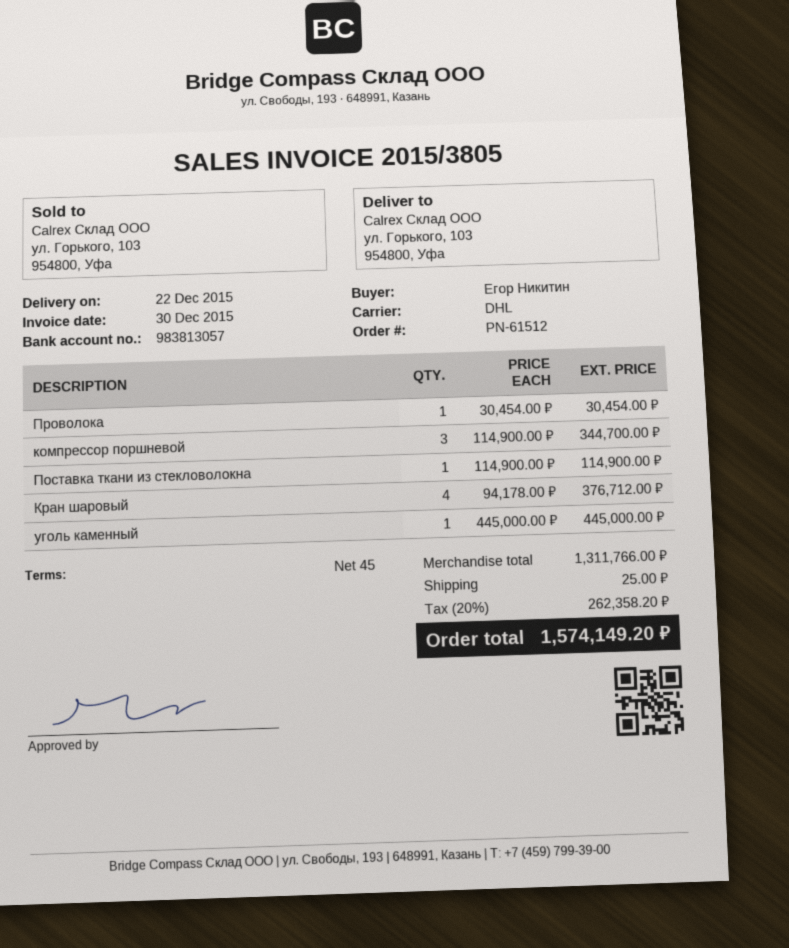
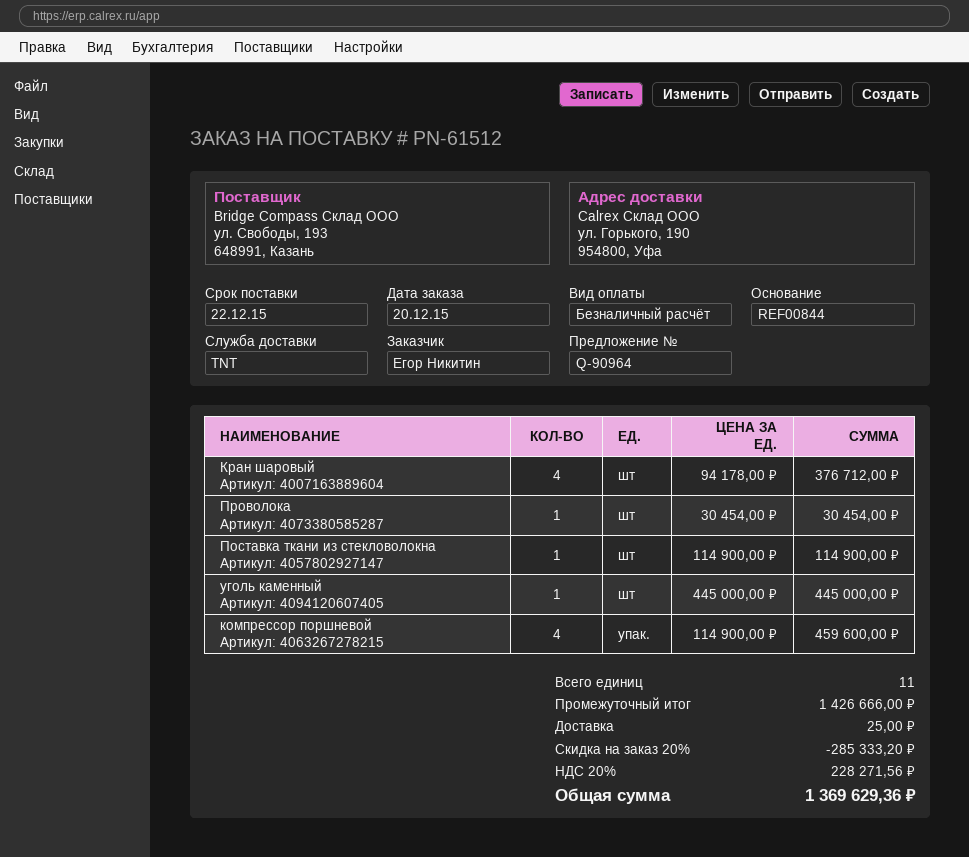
shipping method: DHL -> TNT
ship to: ул. Горького, 103, 954800, Уфа -> ул. Горького, 190, 954800, Уфа
компрессор поршневой: 3 x 114900.00 = 344700.00 -> 4 x 114900.00 = 459600.00
subtotal: 1311766.00 -> 1426666.00
discount: none -> 20% = 285333.20
tax: 20% = 262358.20 -> 20% = 228271.56
total: 1574149.20 -> 1369629.36

